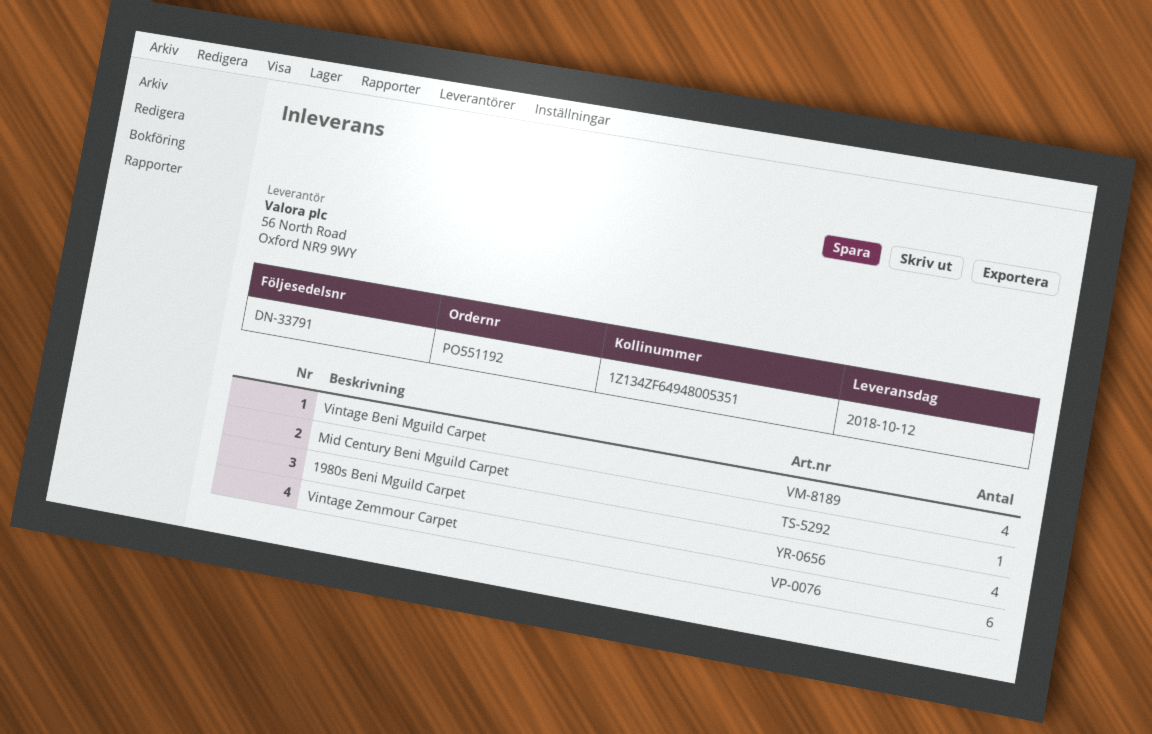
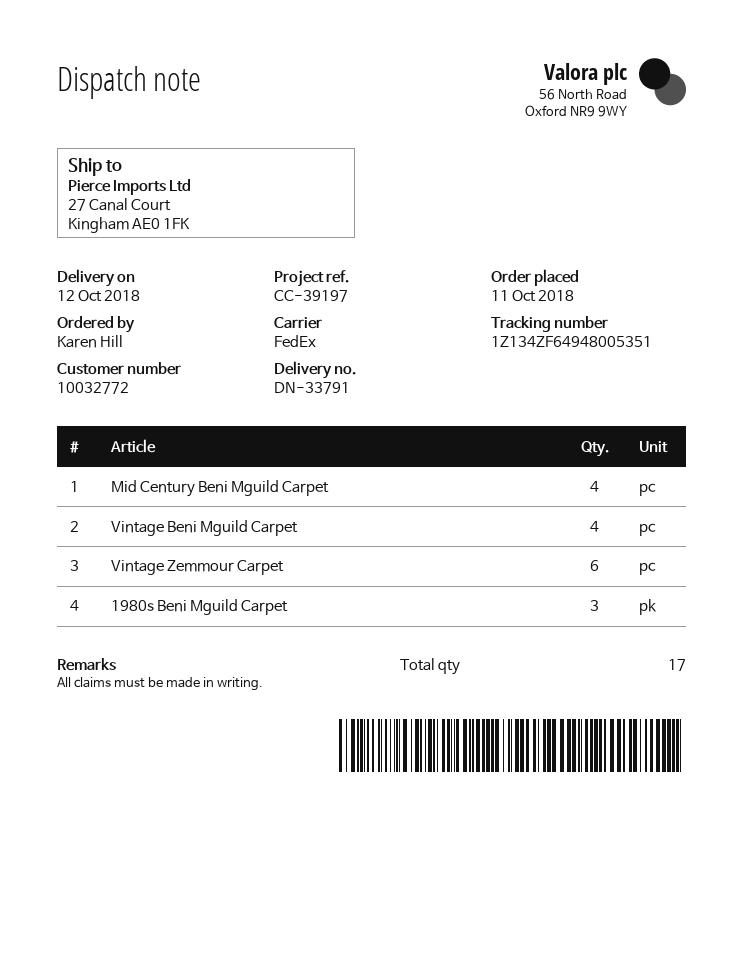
Mid Century Beni Mguild Carpet: 1 -> 4
1980s Beni Mguild Carpet: 4 -> 3

